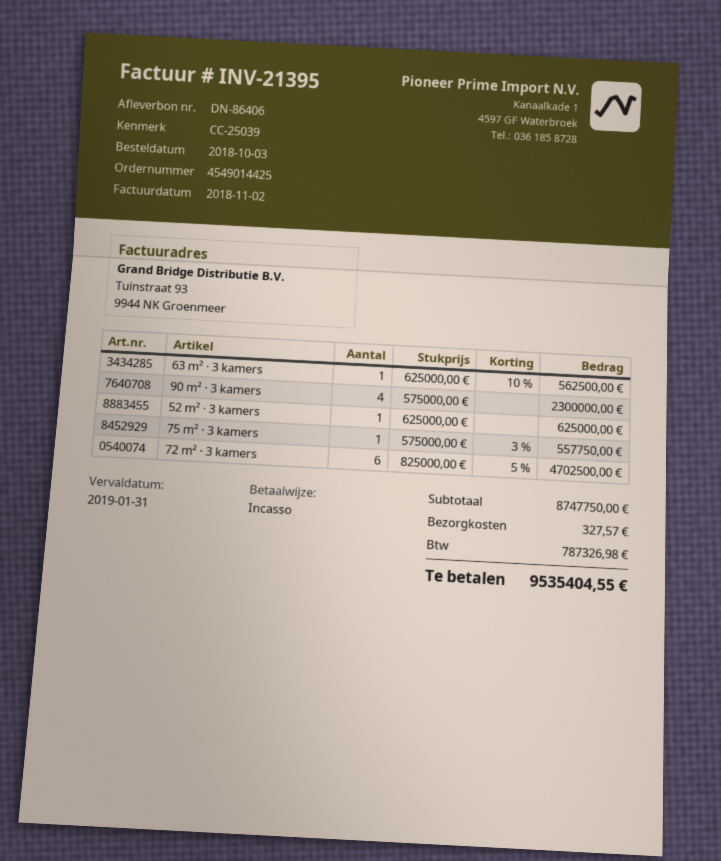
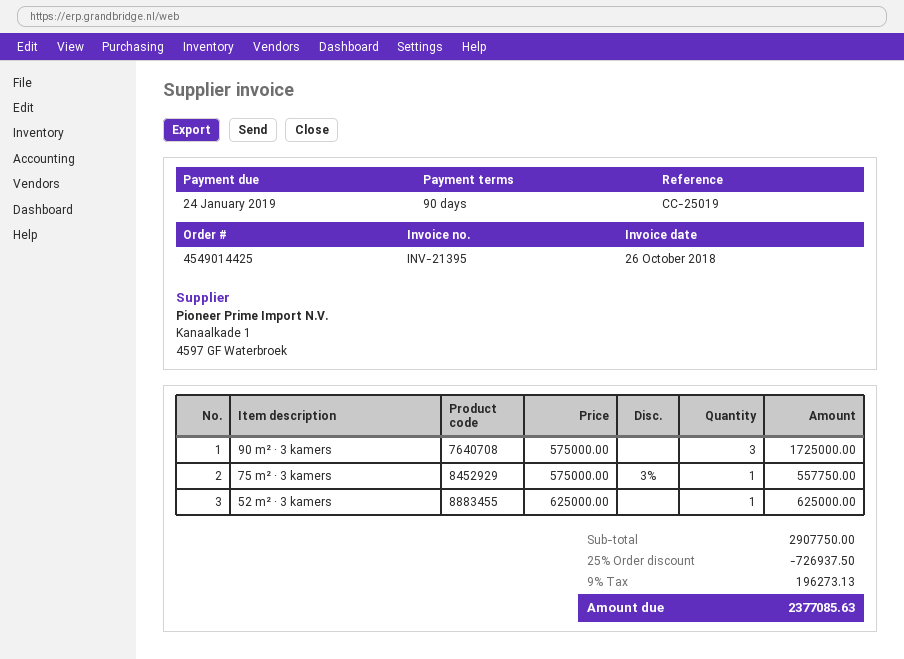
invoice date: 2018-11-02 -> 2018-10-26
due date: 2019-01-31 -> 2019-01-24
reference: CC-25039 -> CC-25019
63 m² · 3 kamers: 1 x 625000.00 - 10% = 562500.00 -> none
90 m² · 3 kamers: 4 x 575000.00 = 2300000.00 -> 3 x 575000.00 = 1725000.00
72 m² · 3 kamers: 6 x 825000.00 - 5% = 4702500.00 -> none
subtotal: 8747750.00 -> 2907750.00
discount: none -> 25% = 726937.50
shipping: 327.57 -> none
tax: 787326.98 -> 196273.13
total: 9535404.55 -> 2377085.63

